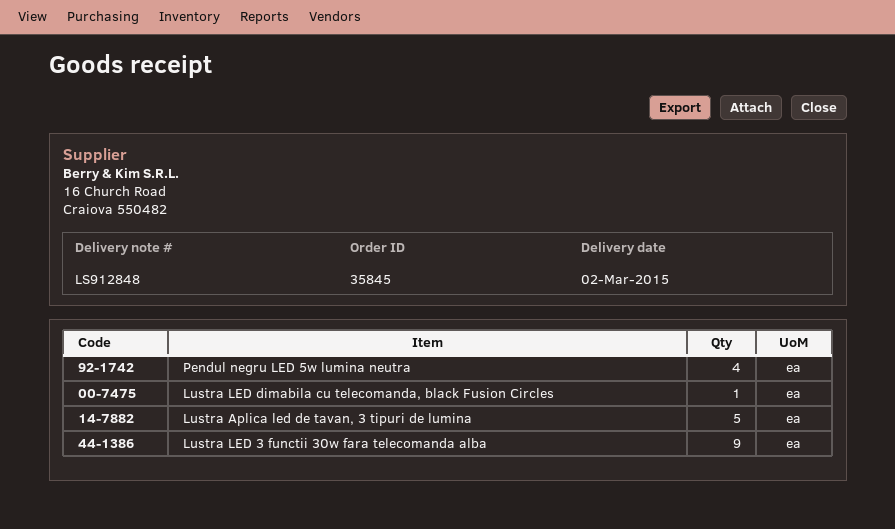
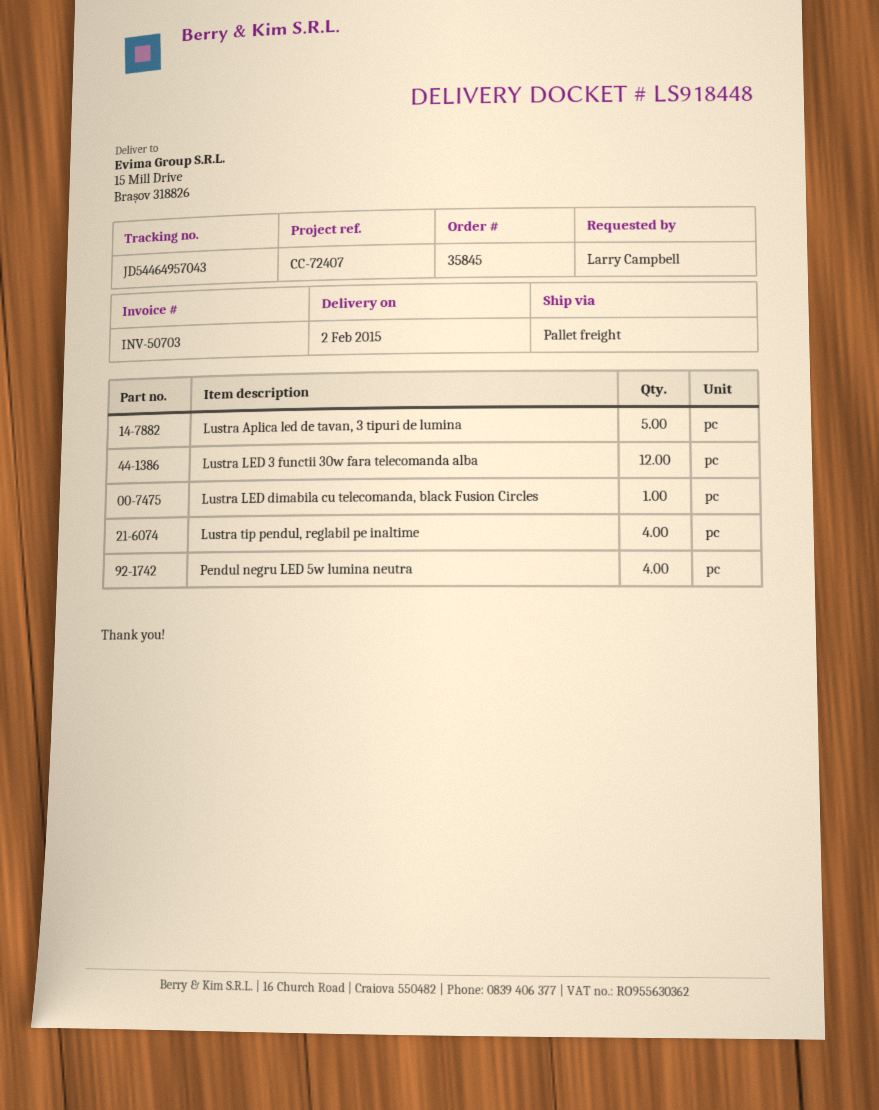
delivery note number: LS912848 -> LS918448
delivery date: 2015-03-02 -> 2015-02-02
Lustra LED 3 functii 30w fara telecomanda alba: 9 -> 12
Lustra tip pendul, reglabil pe inaltime: none -> 4

